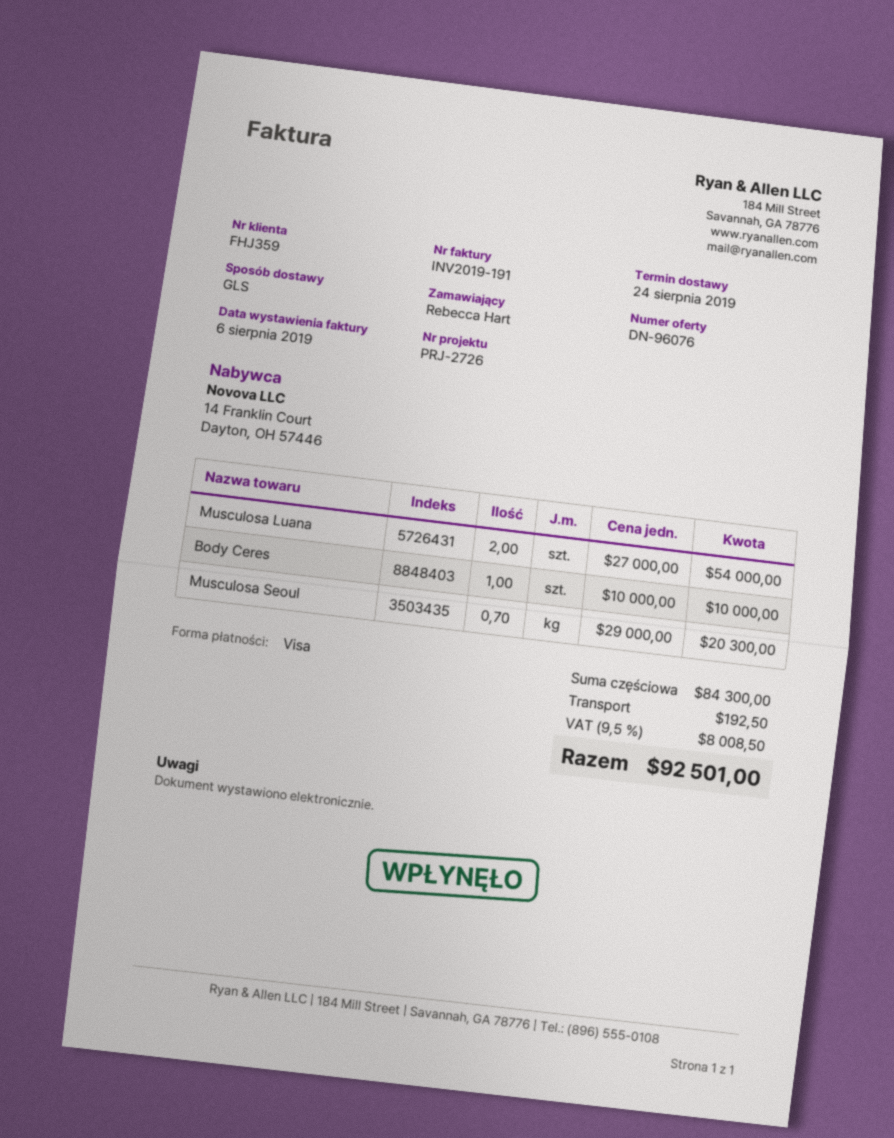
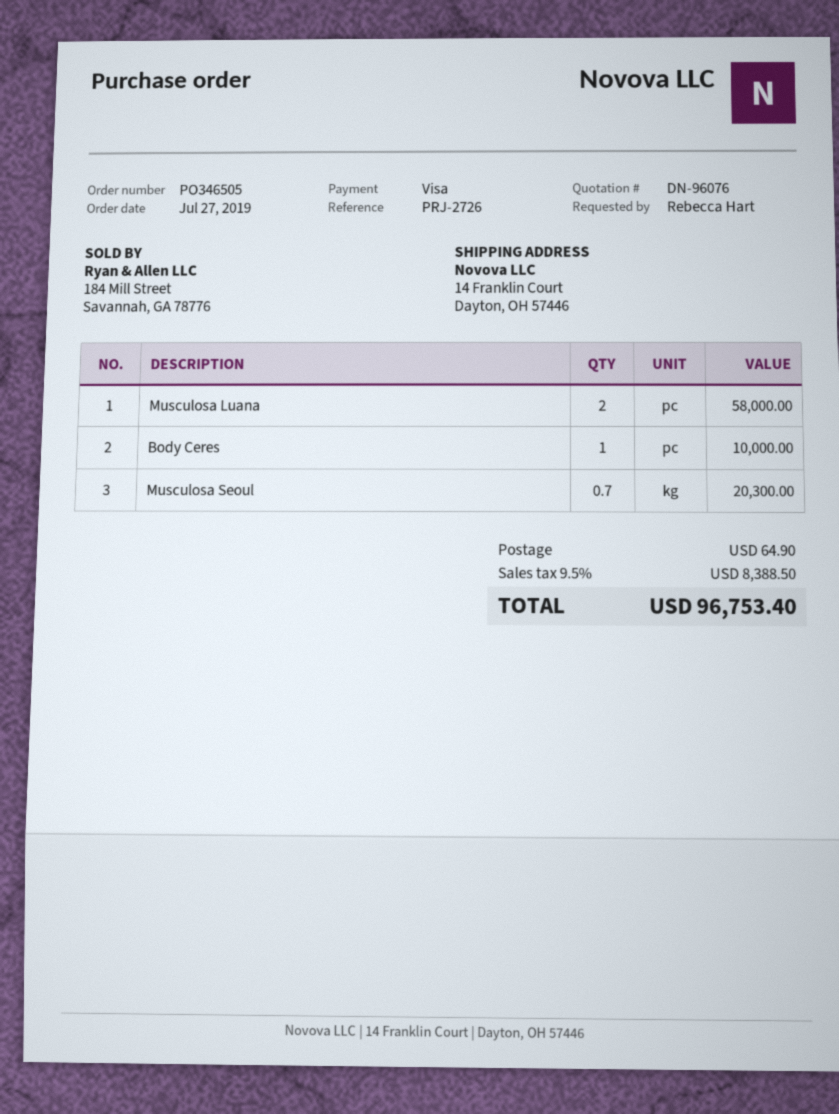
Musculosa Luana: 2 for 54000.00 -> 2 for 58000.00
shipping: 192.50 -> 64.90
tax: 9.5% = 8008.50 -> 9.5% = 8388.50
total: 92501.00 -> 96753.40

